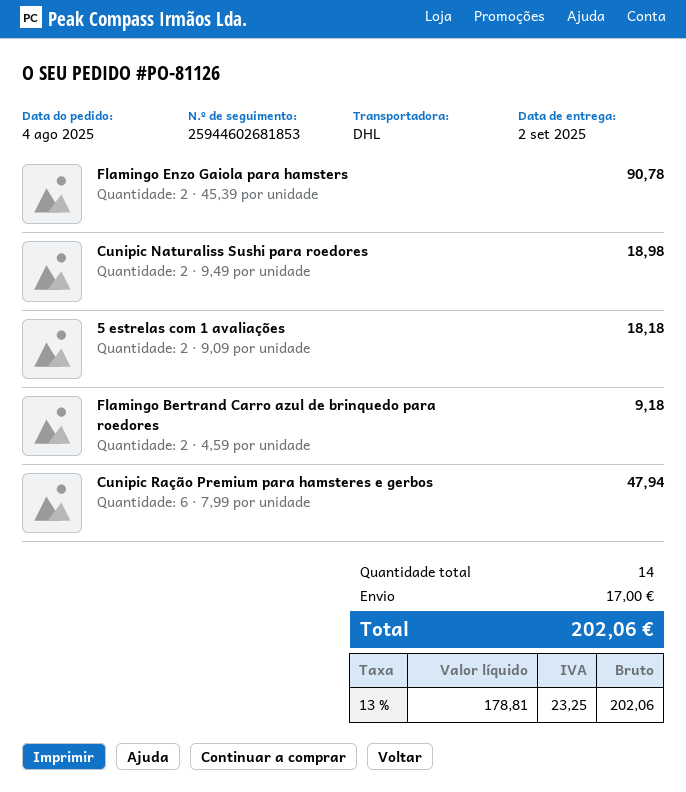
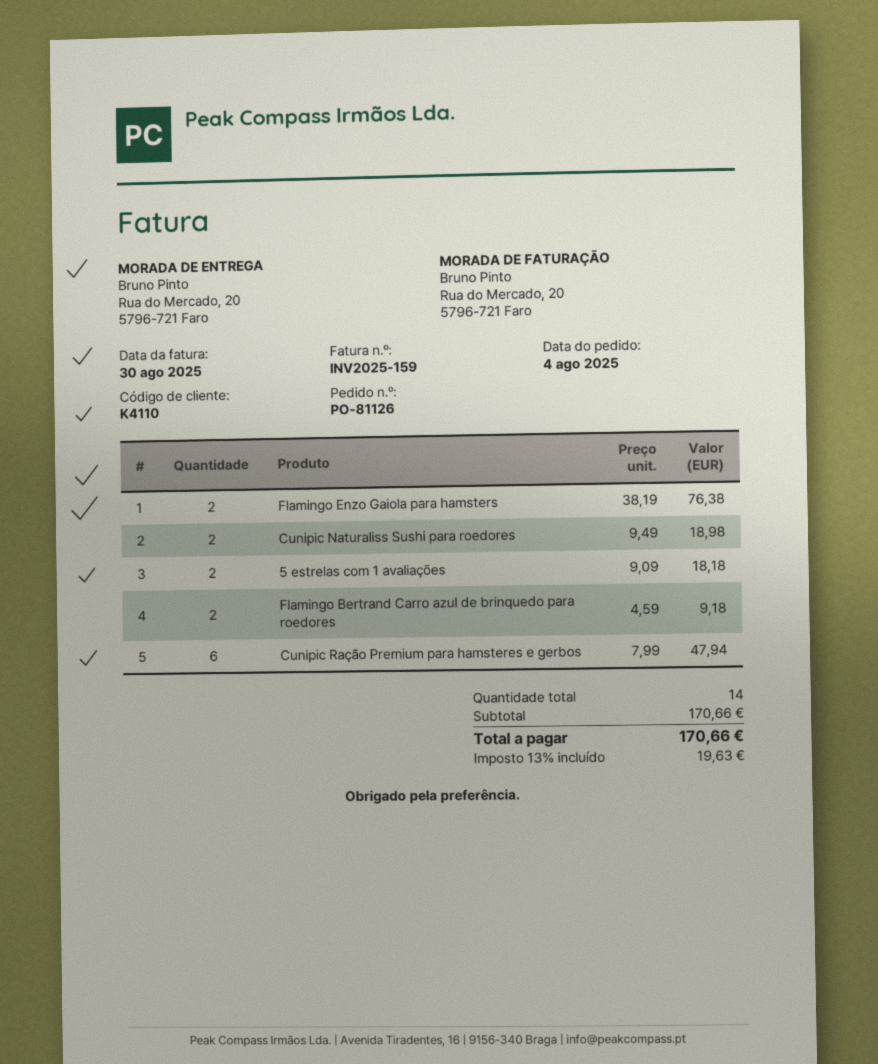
Flamingo Enzo Gaiola para hamsters: 2 x 45.39 = 90.78 -> 2 x 38.19 = 76.38
shipping: 17.00 -> none
tax: 13% = 23.25 -> 13% = 19.63
total: 202.06 -> 170.66

